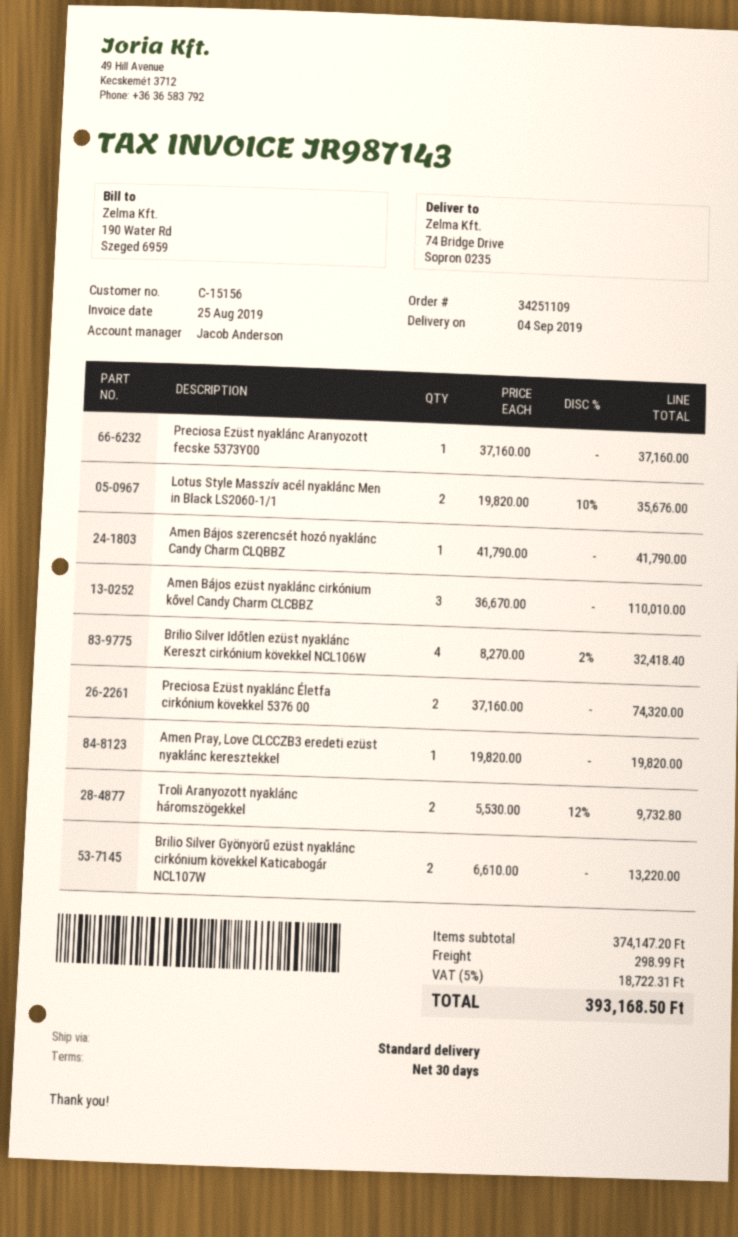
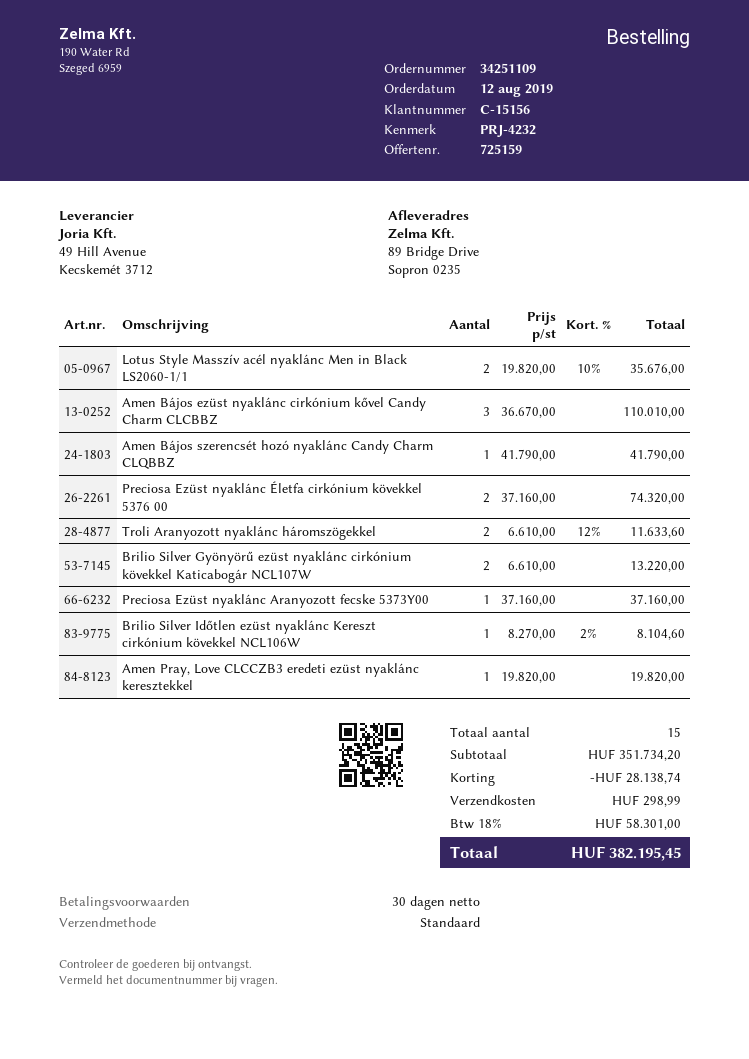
ship to: 74 Bridge Drive, Sopron 0235 -> 89 Bridge Drive, Sopron 0235
Brilio Silver Időtlen ezüst nyaklánc Kereszt cirkónium kövekkel NCL106W: 4 x 8270.00 - 2% = 32418.40 -> 1 x 8270.00 - 2% = 8104.60
Troli Aranyozott nyaklánc háromszögekkel: 2 x 5530.00 - 12% = 9732.80 -> 2 x 6610.00 - 12% = 11633.60
subtotal: 374147.20 -> 351734.20
discount: none -> 28138.74
tax: 5% = 18722.31 -> 18% = 58301.00
total: 393168.50 -> 382195.45

